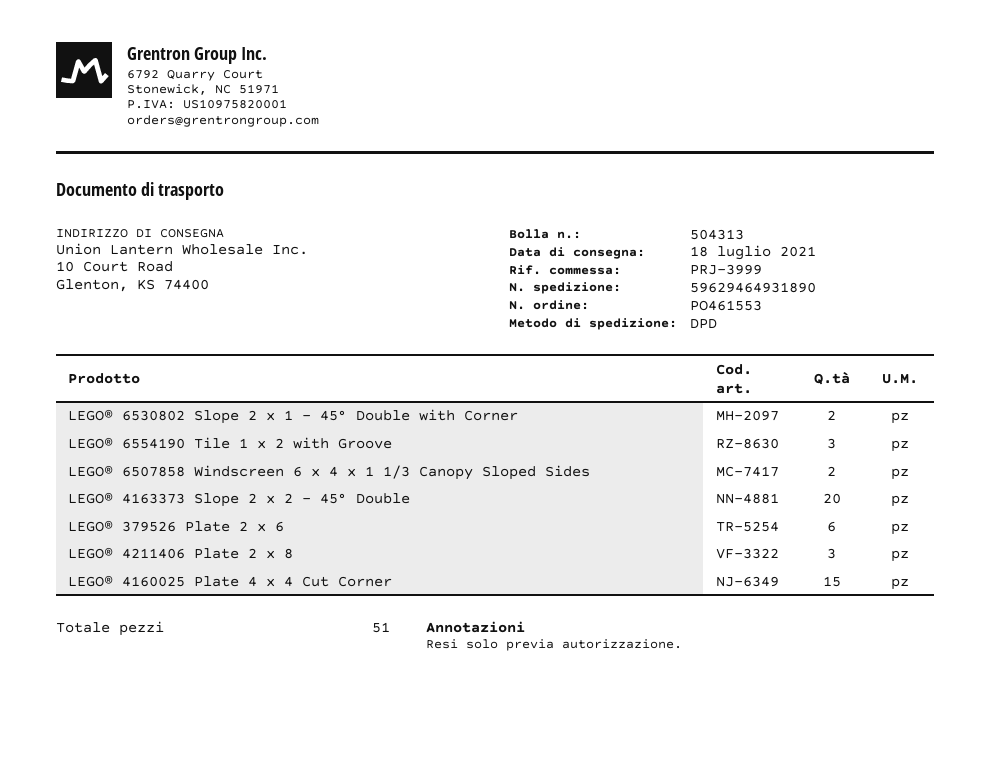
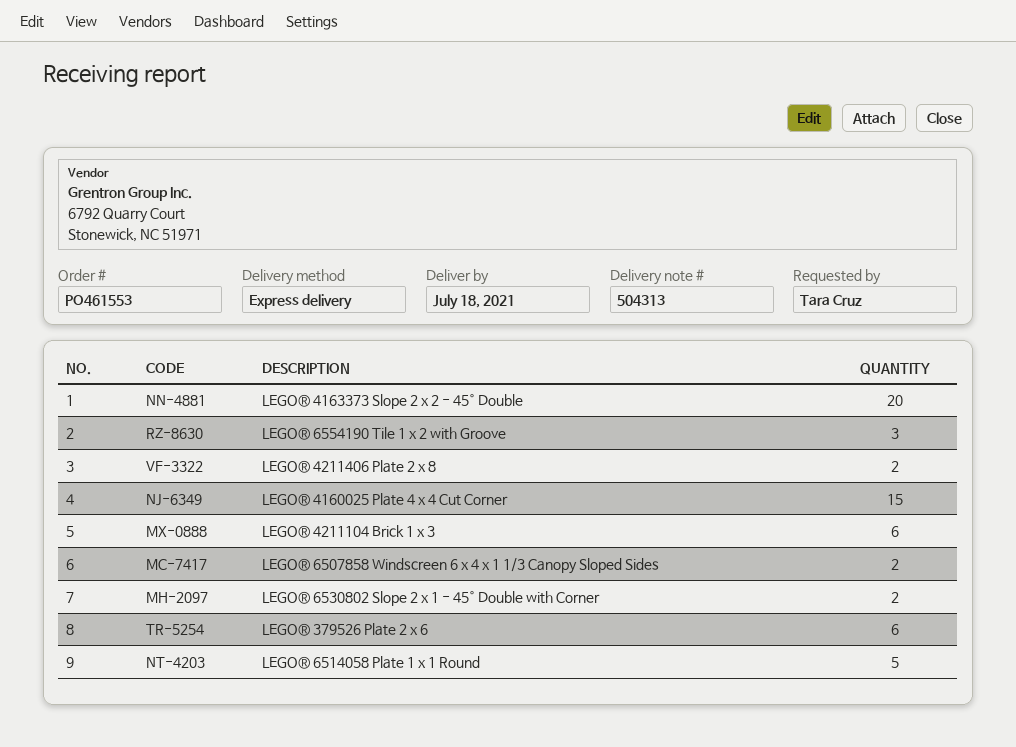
shipping method: DPD -> express
LEGO® 4211406 Plate 2 x 8: 3 -> 2
LEGO® 4211104 Brick 1 x 3: none -> 6
LEGO® 6514058 Plate 1 x 1 Round: none -> 5

